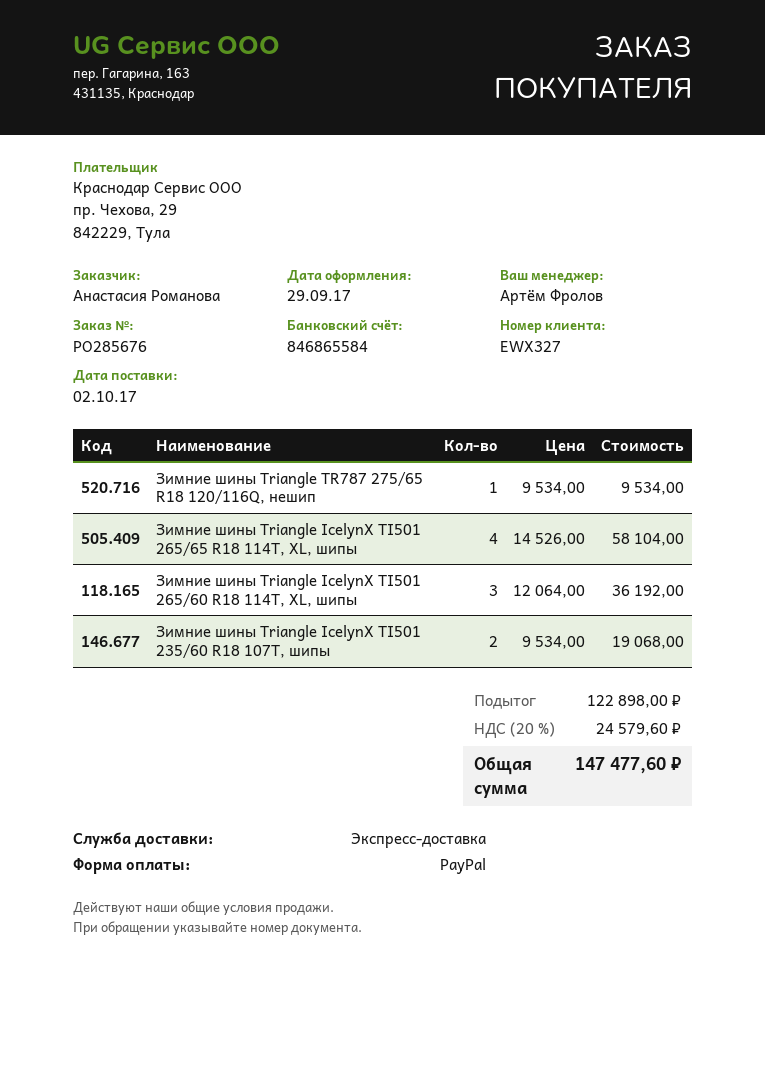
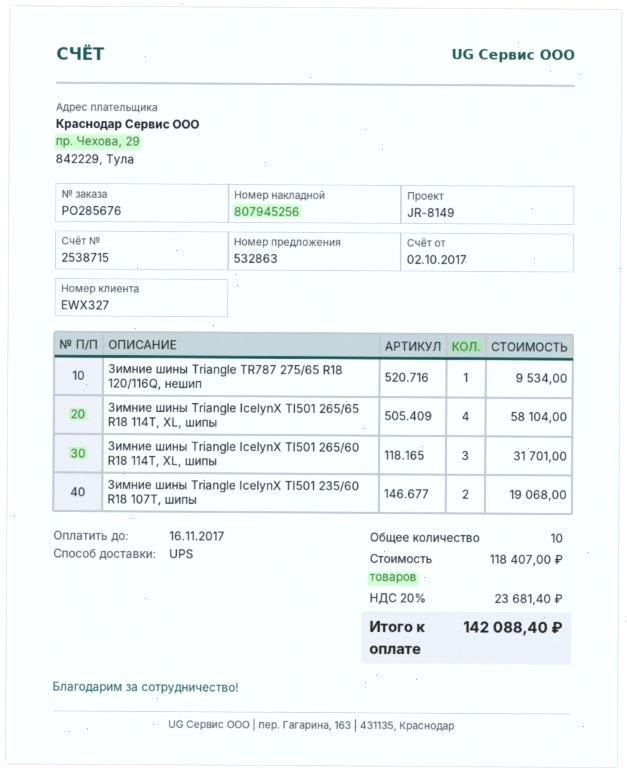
shipping method: express -> UPS
Зимние шины Triangle IcelynX TI501 265/60 R18 114T, XL, шипы: 3 for 36192.00 -> 3 for 31701.00
subtotal: 122898.00 -> 118407.00
tax: 20% = 24579.60 -> 20% = 23681.40
total: 147477.60 -> 142088.40

